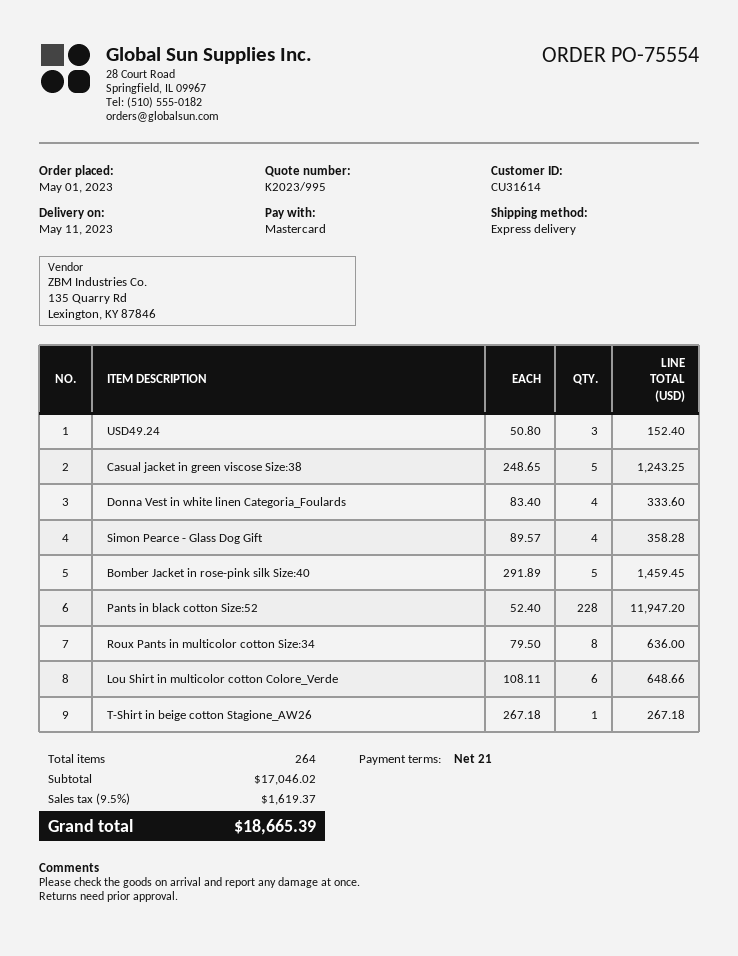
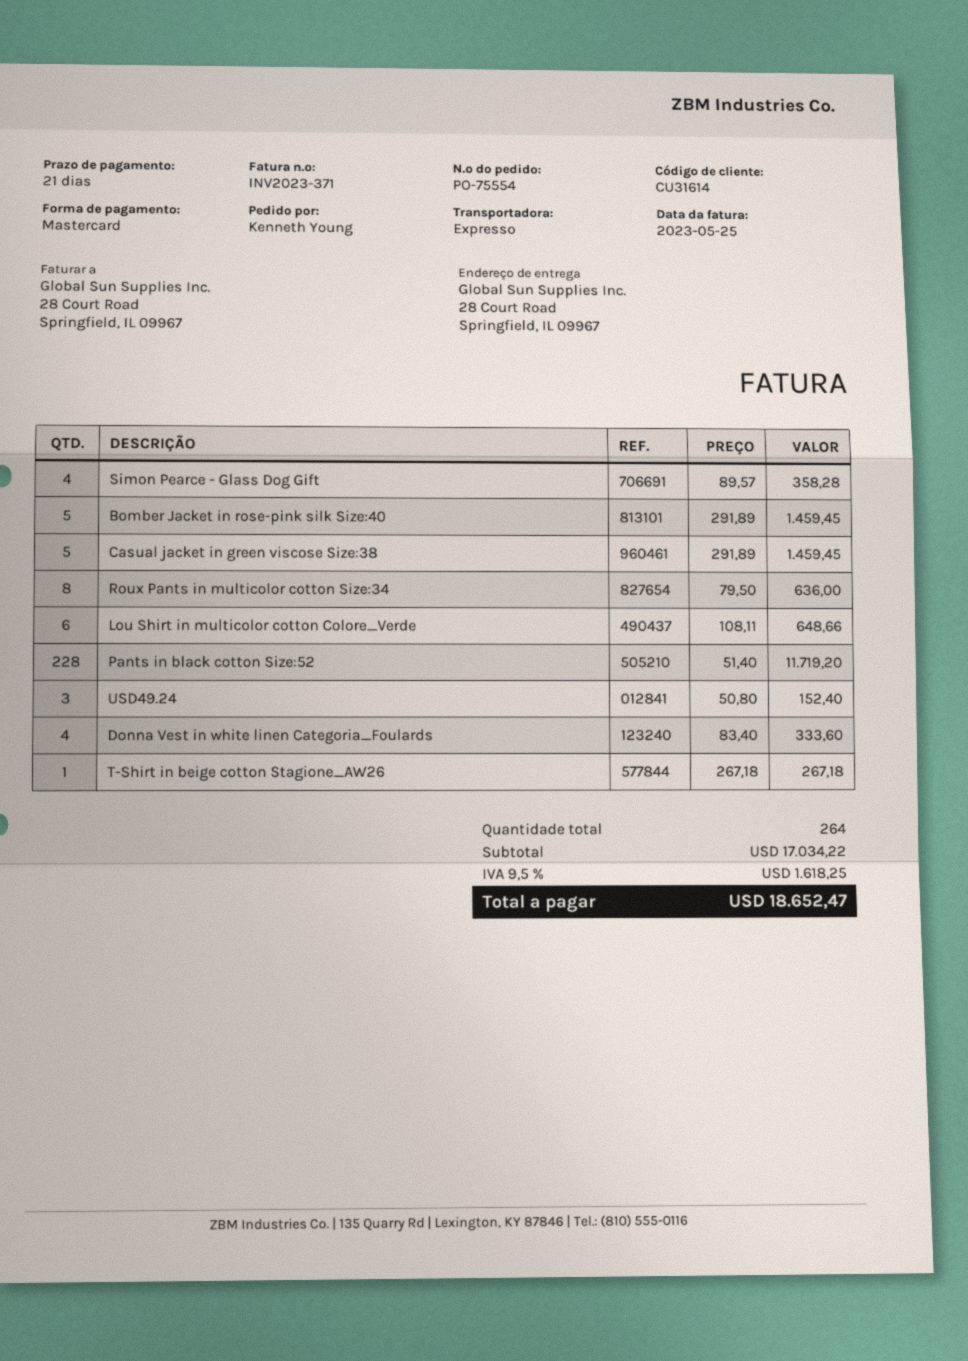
Casual jacket in green viscose Size:38: 5 x 248.65 = 1243.25 -> 5 x 291.89 = 1459.45
Pants in black cotton Size:52: 228 x 52.40 = 11947.20 -> 228 x 51.40 = 11719.20
subtotal: 17046.02 -> 17034.22
tax: 9.5% = 1619.37 -> 9.5% = 1618.25
total: 18665.39 -> 18652.47

